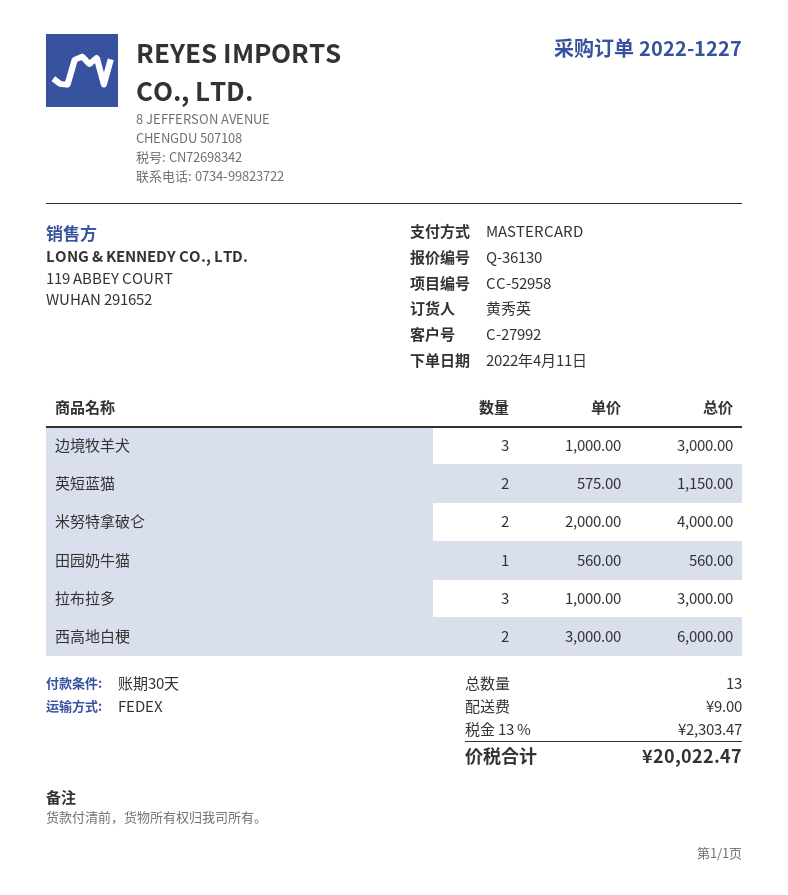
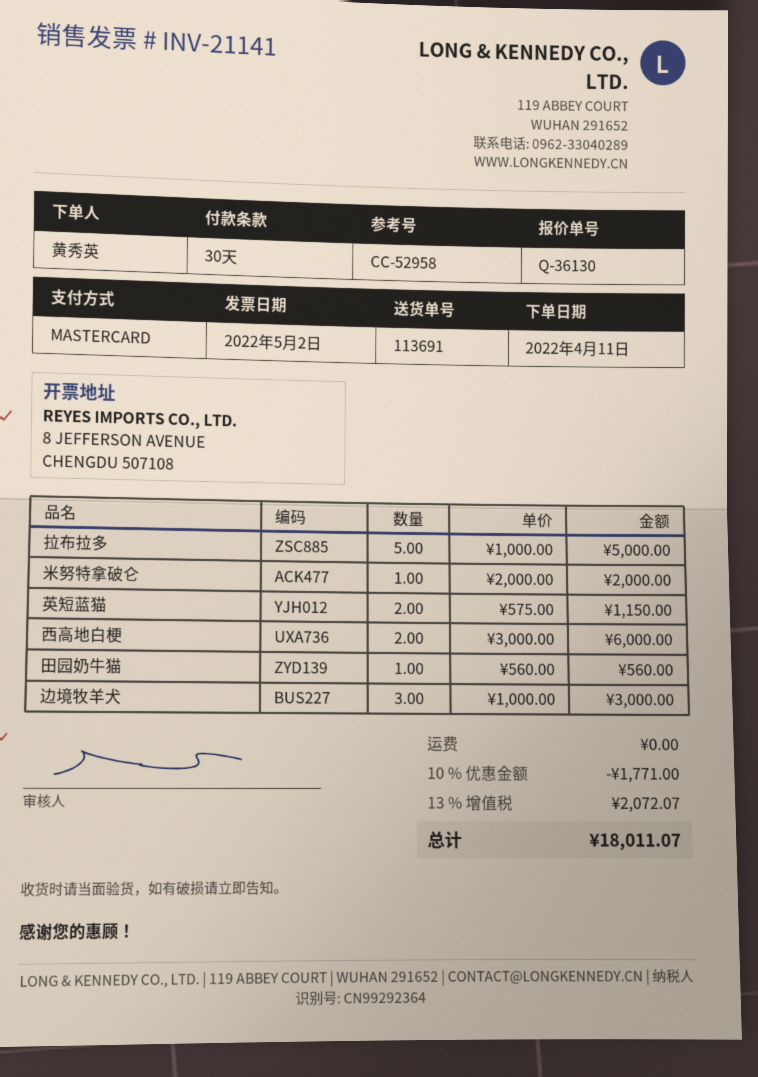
米努特拿破仑: 2 x 2000.00 = 4000.00 -> 1 x 2000.00 = 2000.00
拉布拉多: 3 x 1000.00 = 3000.00 -> 5 x 1000.00 = 5000.00
discount: none -> 10% = 1771.00
shipping: 9.00 -> 0.00
tax: 13% = 2303.47 -> 13% = 2072.07
total: 20022.47 -> 18011.07

